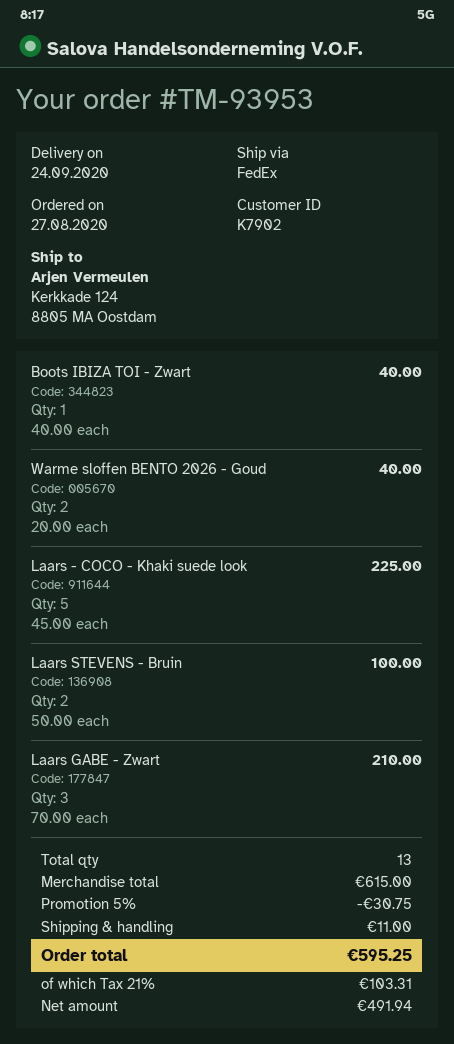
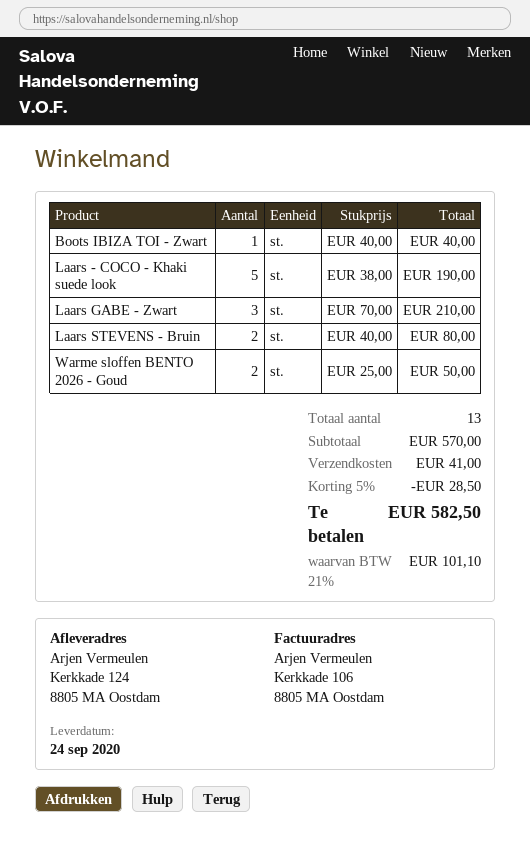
Warme sloffen BENTO 2026 - Goud: 2 x 20.00 = 40.00 -> 2 x 25.00 = 50.00
Laars - COCO - Khaki suede look: 5 x 45.00 = 225.00 -> 5 x 38.00 = 190.00
Laars STEVENS - Bruin: 2 x 50.00 = 100.00 -> 2 x 40.00 = 80.00
subtotal: 615.00 -> 570.00
discount: 5% = 30.75 -> 5% = 28.50
shipping: 11.00 -> 41.00
tax: 21% = 103.31 -> 21% = 101.10
total: 595.25 -> 582.50

